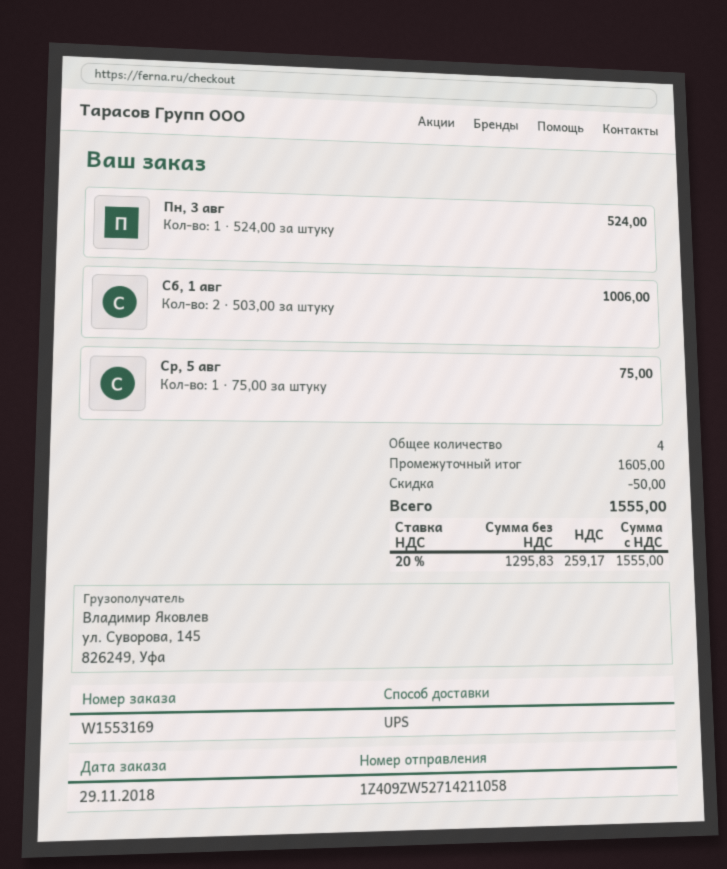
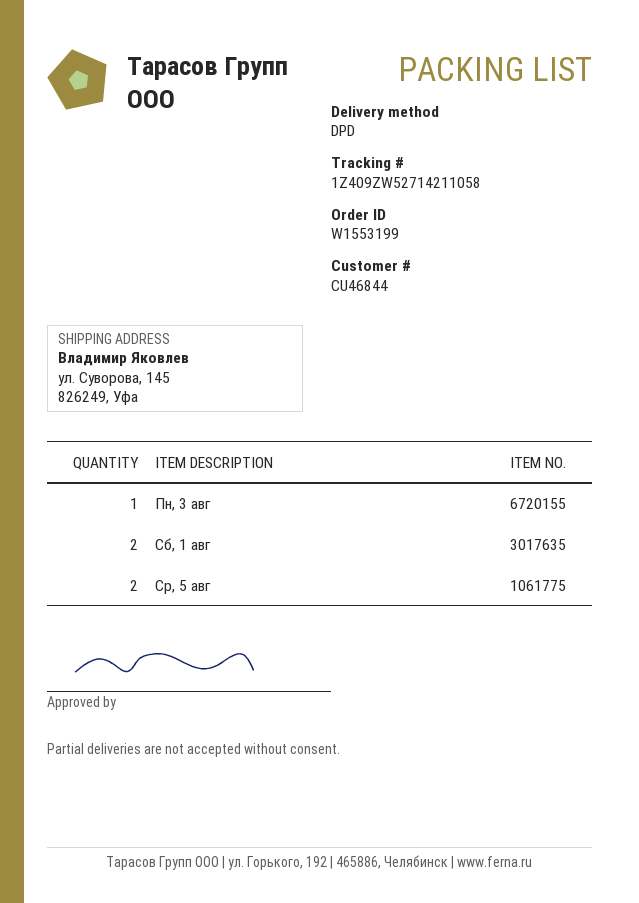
order number: W1553169 -> W1553199
shipping method: UPS -> DPD
Ср, 5 авг: 1 -> 2

